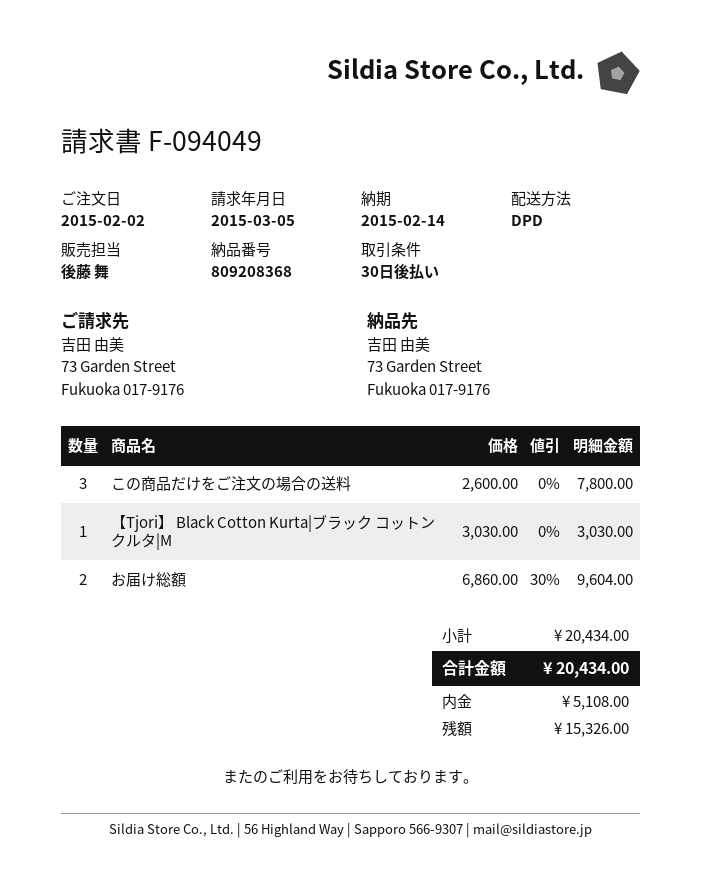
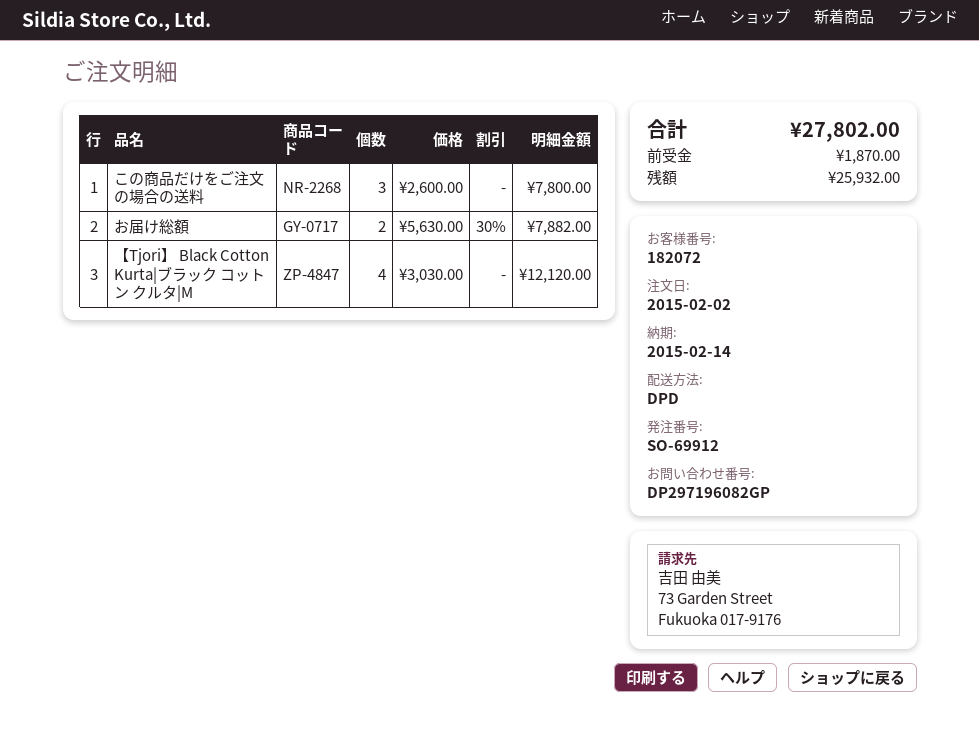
【Tjori】 Black Cotton Kurta|ブラック コットン クルタ|M: 1 x 3030.00 = 3030.00 -> 4 x 3030.00 = 12120.00
お届け総額: 2 x 6860.00 - 30% = 9604.00 -> 2 x 5630.00 - 30% = 7882.00
total: 20434.00 -> 27802.00
deposit: 5108.00 -> 1870.00
balance: 15326.00 -> 25932.00

